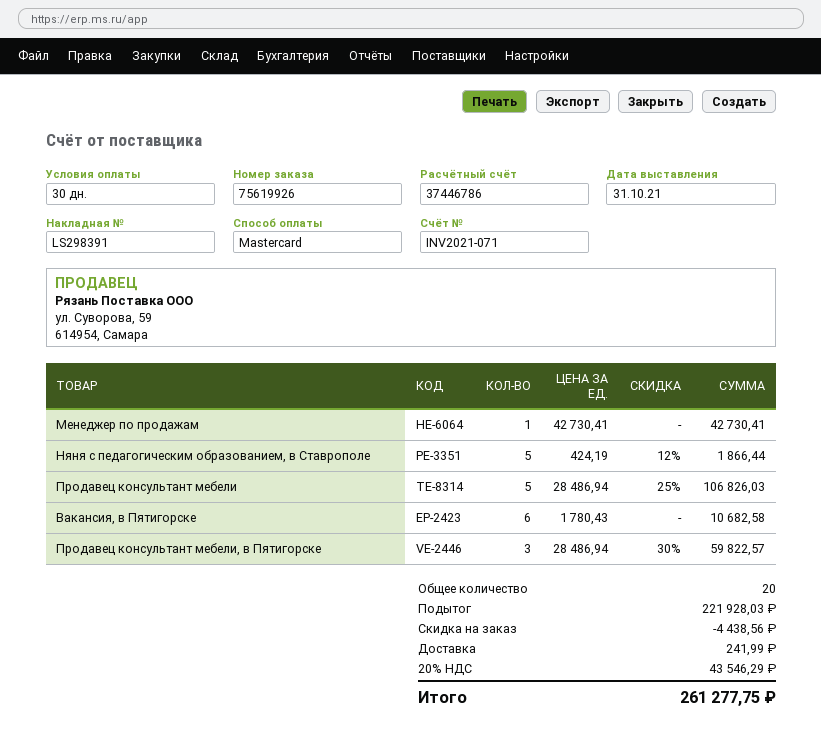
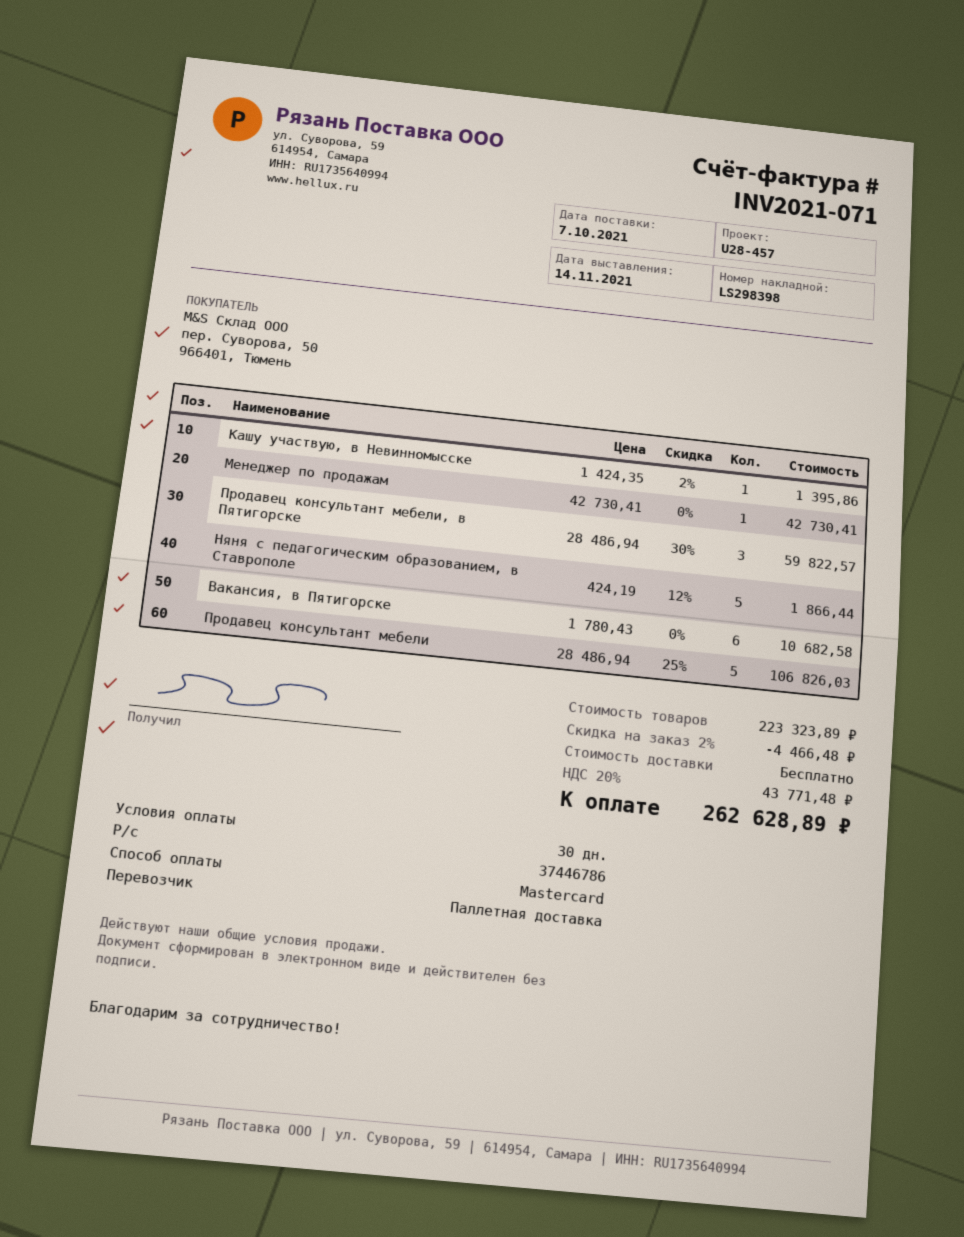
delivery note number: LS298391 -> LS298398
invoice date: 2021-10-31 -> 2021-11-14
Кашу участвую, в Невинномысске: none -> 1 x 1424.35 - 2% = 1395.86
subtotal: 221928.03 -> 223323.89
discount: 4438.56 -> 4466.48
shipping: 241.99 -> 0.00
tax: 20% = 43546.29 -> 20% = 43771.48
total: 261277.75 -> 262628.89

